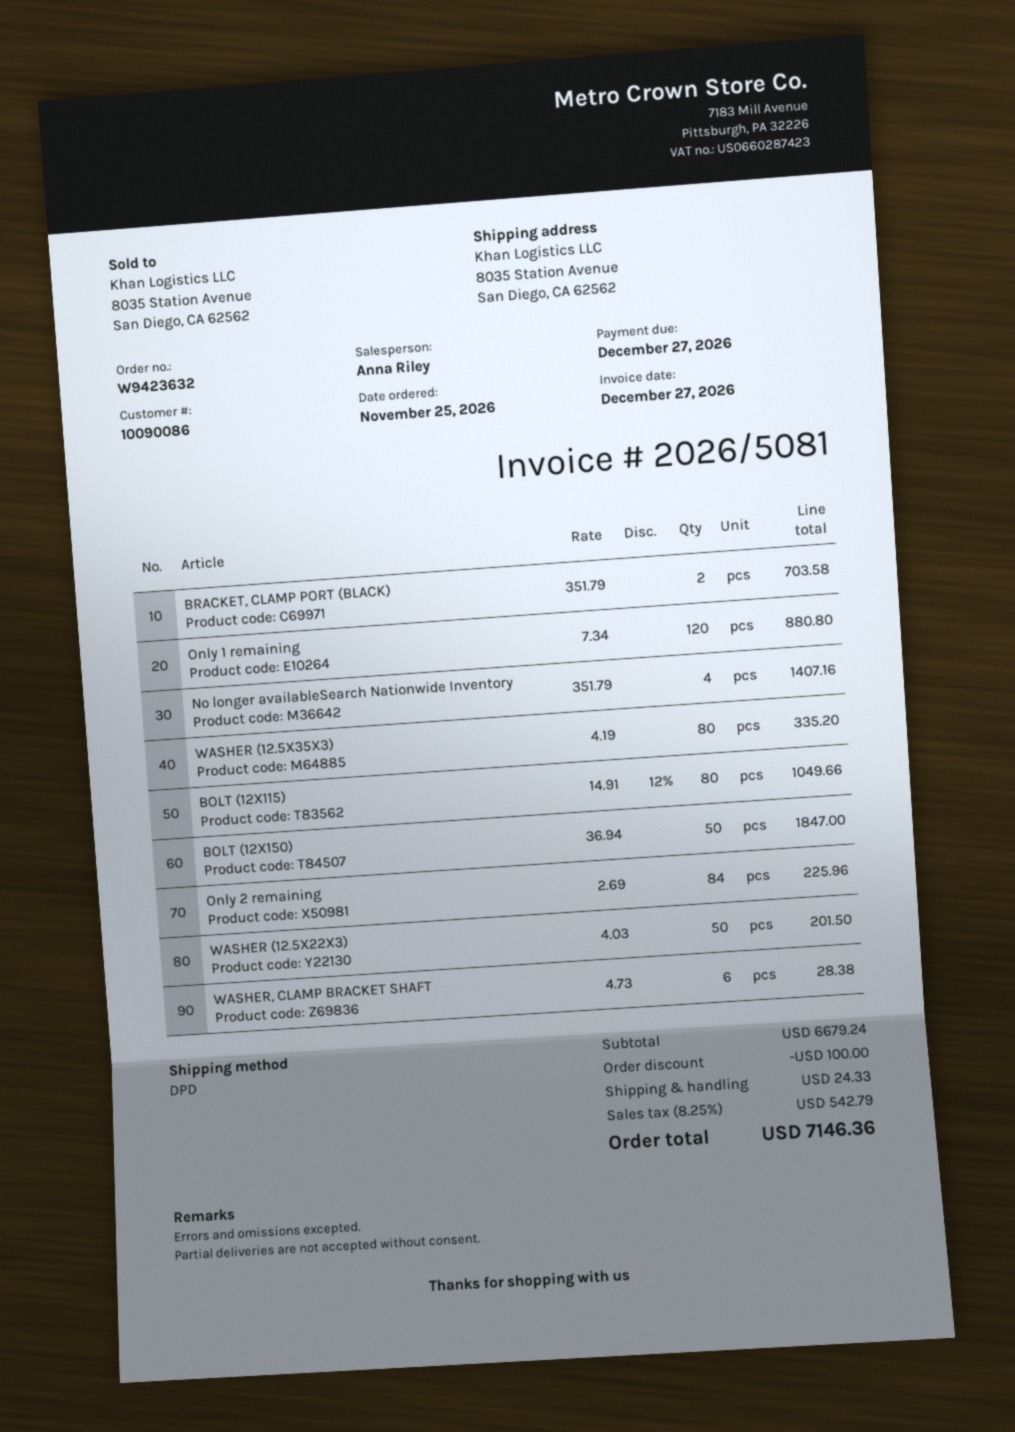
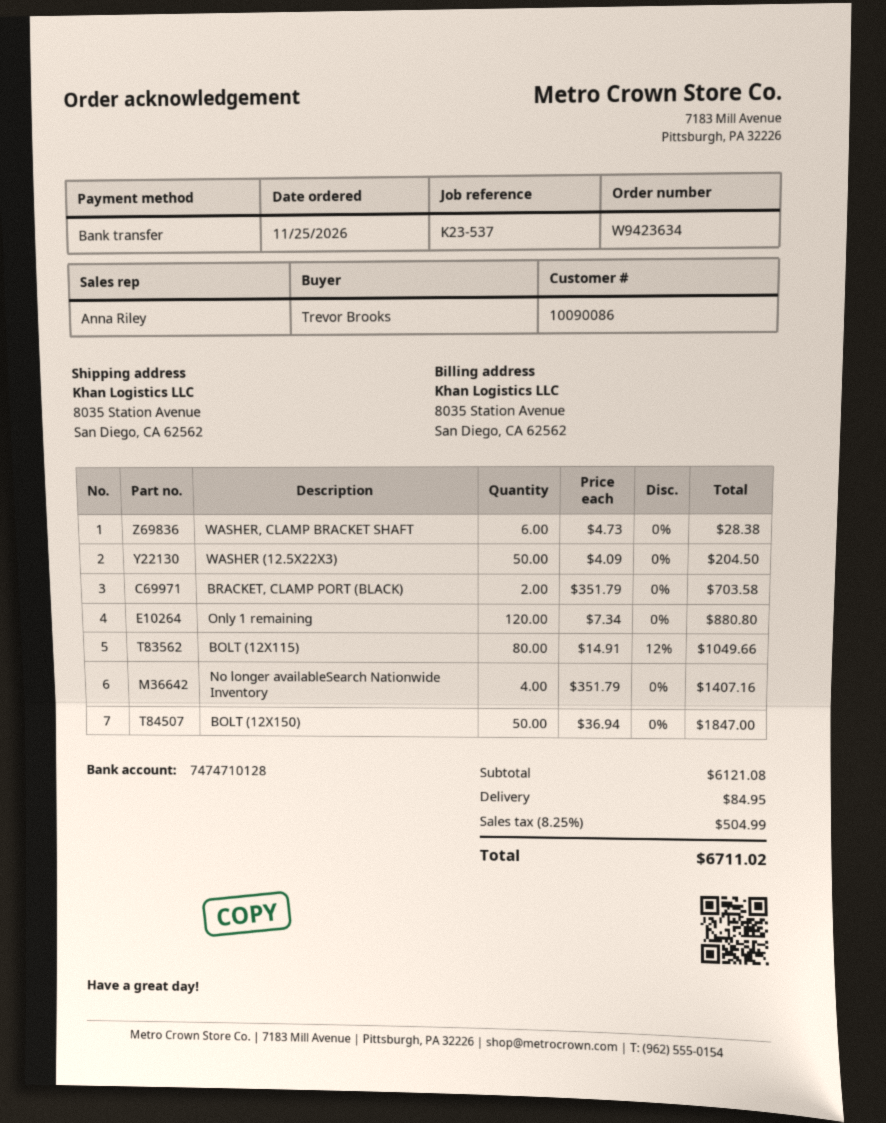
order number: W9423632 -> W9423634
WASHER (12.5X35X3): 80 x 4.19 = 335.20 -> none
Only 2 remaining: 84 x 2.69 = 225.96 -> none
WASHER (12.5X22X3): 50 x 4.03 = 201.50 -> 50 x 4.09 = 204.50
subtotal: 6679.24 -> 6121.08
discount: 100.00 -> none
shipping: 24.33 -> 84.95
tax: 8.25% = 542.79 -> 8.25% = 504.99
total: 7146.36 -> 6711.02

